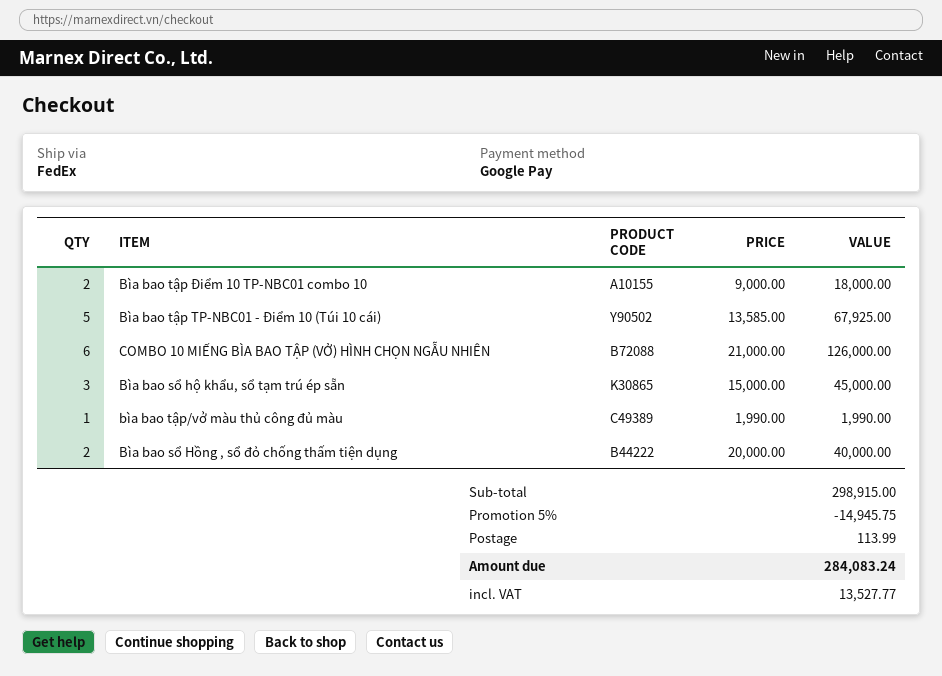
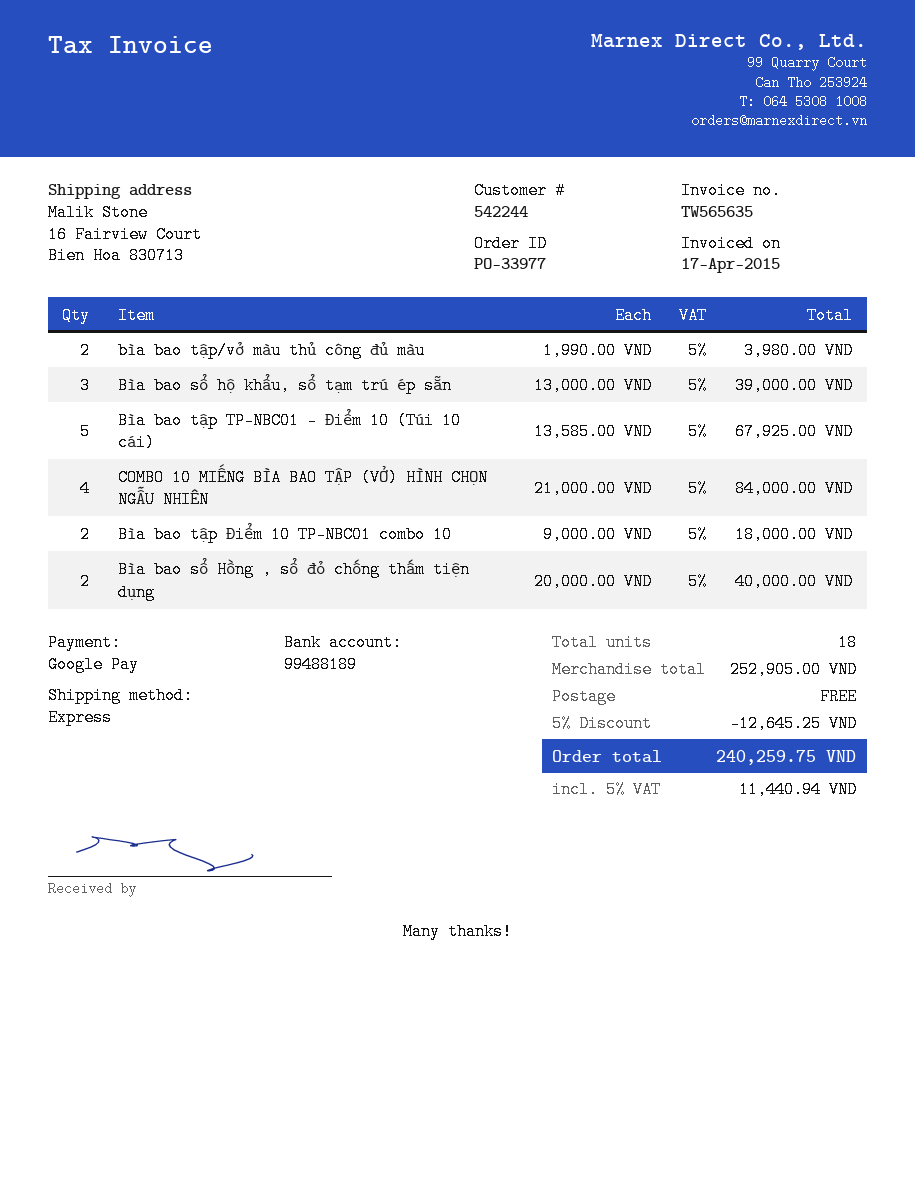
shipping method: FedEx -> express
COMBO 10 MIẾNG BÌA BAO TẬP (VỞ) HÌNH CHỌN NGẪU NHIÊN: 6 x 21000.00 = 126000.00 -> 4 x 21000.00 = 84000.00
Bìa bao sổ hộ khẩu, sổ tạm trú ép sẵn: 3 x 15000.00 = 45000.00 -> 3 x 13000.00 = 39000.00
bìa bao tập/vở màu thủ công đủ màu: 1 x 1990.00 = 1990.00 -> 2 x 1990.00 = 3980.00
subtotal: 298915.00 -> 252905.00
discount: 5% = 14945.75 -> 5% = 12645.25
shipping: 113.99 -> 0.00
tax: 13527.77 -> 11440.94
total: 284083.24 -> 240259.75

